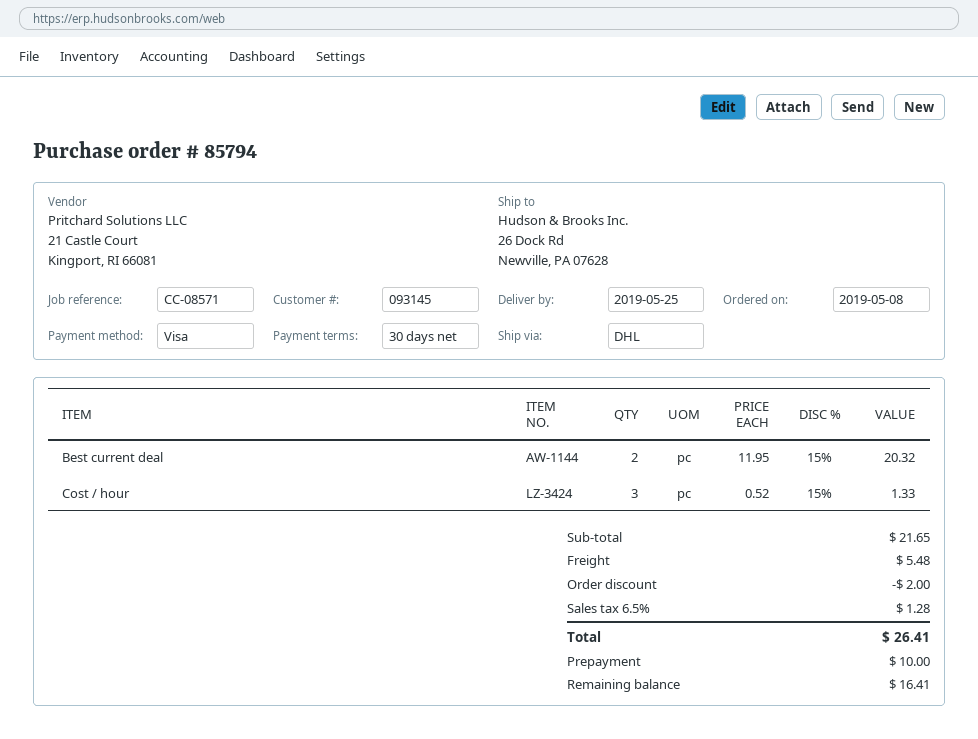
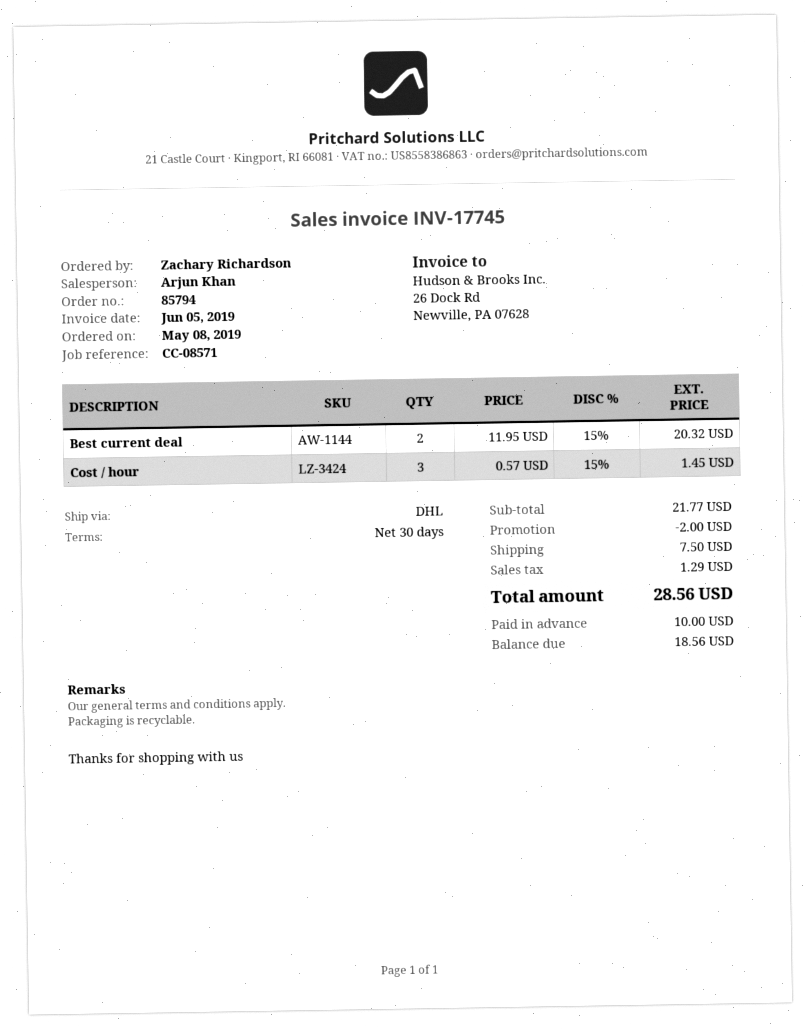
Cost / hour: 3 x 0.52 - 15% = 1.33 -> 3 x 0.57 - 15% = 1.45
subtotal: 21.65 -> 21.77
shipping: 5.48 -> 7.50
tax: 1.28 -> 1.29
total: 26.41 -> 28.56
balance: 16.41 -> 18.56

